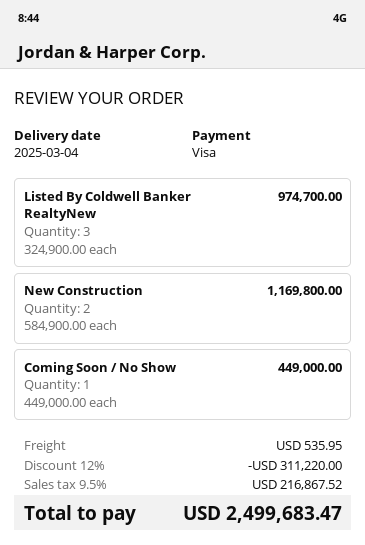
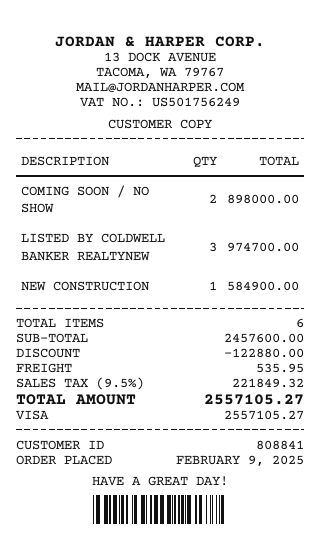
New Construction: 2 for 1169800.00 -> 1 for 584900.00
Coming Soon / No Show: 1 for 449000.00 -> 2 for 898000.00
discount: 311220.00 -> 122880.00
tax: 9.5% = 216867.52 -> 9.5% = 221849.32
total: 2499683.47 -> 2557105.27

